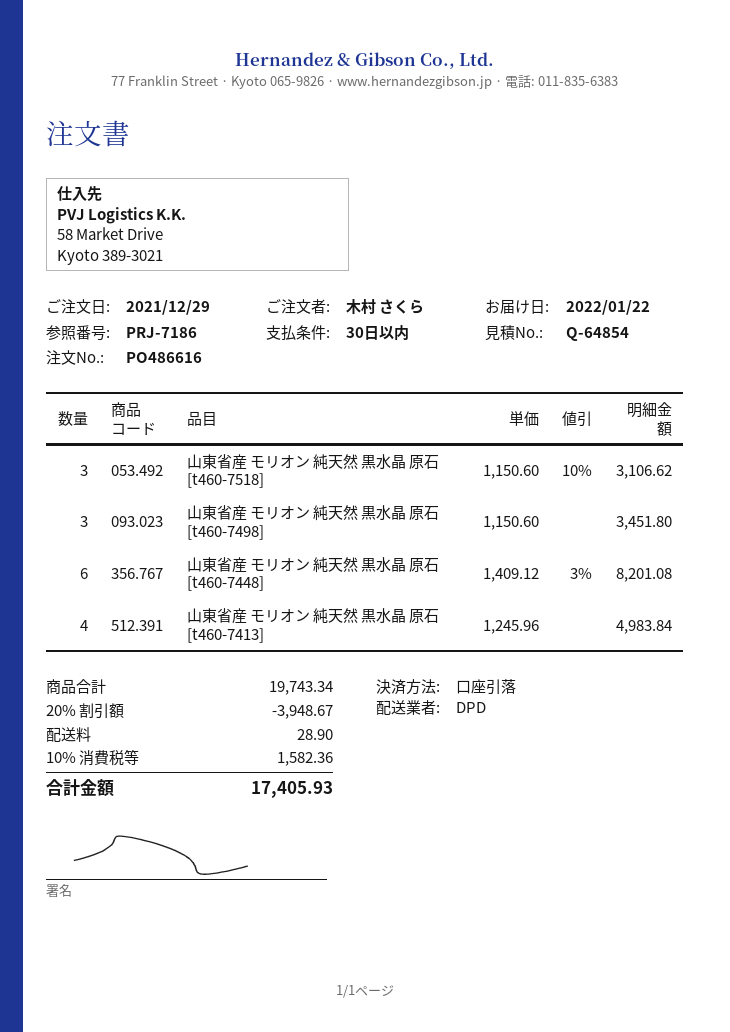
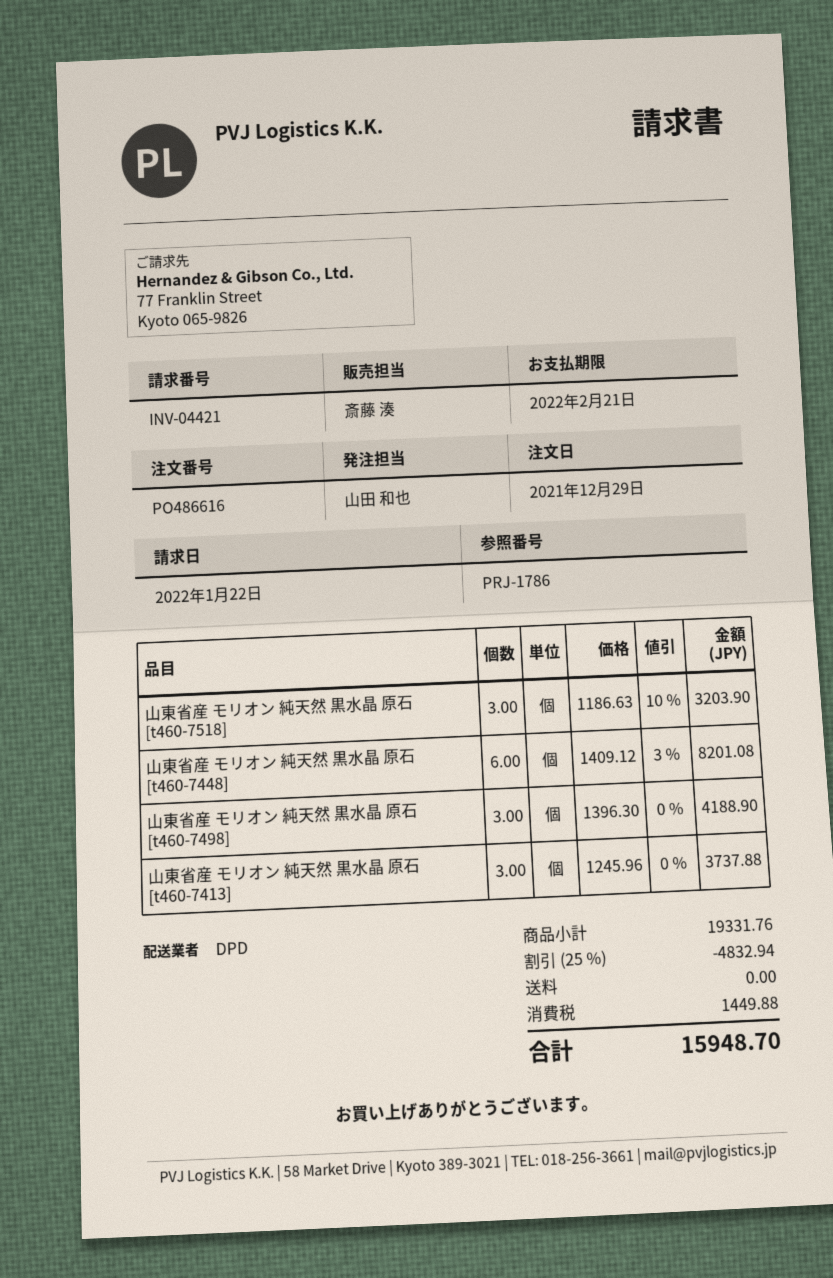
reference: PRJ-7186 -> PRJ-1786
ordered by: 木村 さくら -> 山田 和也
山東省産 モリオン 純天然 黒水晶 原石 [t460-7518]: 3 x 1150.60 - 10% = 3106.62 -> 3 x 1186.63 - 10% = 3203.90
山東省産 モリオン 純天然 黒水晶 原石 [t460-7498]: 3 x 1150.60 = 3451.80 -> 3 x 1396.30 = 4188.90
山東省産 モリオン 純天然 黒水晶 原石 [t460-7413]: 4 x 1245.96 = 4983.84 -> 3 x 1245.96 = 3737.88
subtotal: 19743.34 -> 19331.76
discount: 20% = 3948.67 -> 25% = 4832.94
shipping: 28.90 -> 0.00
tax: 1582.36 -> 1449.88
total: 17405.93 -> 15948.70

